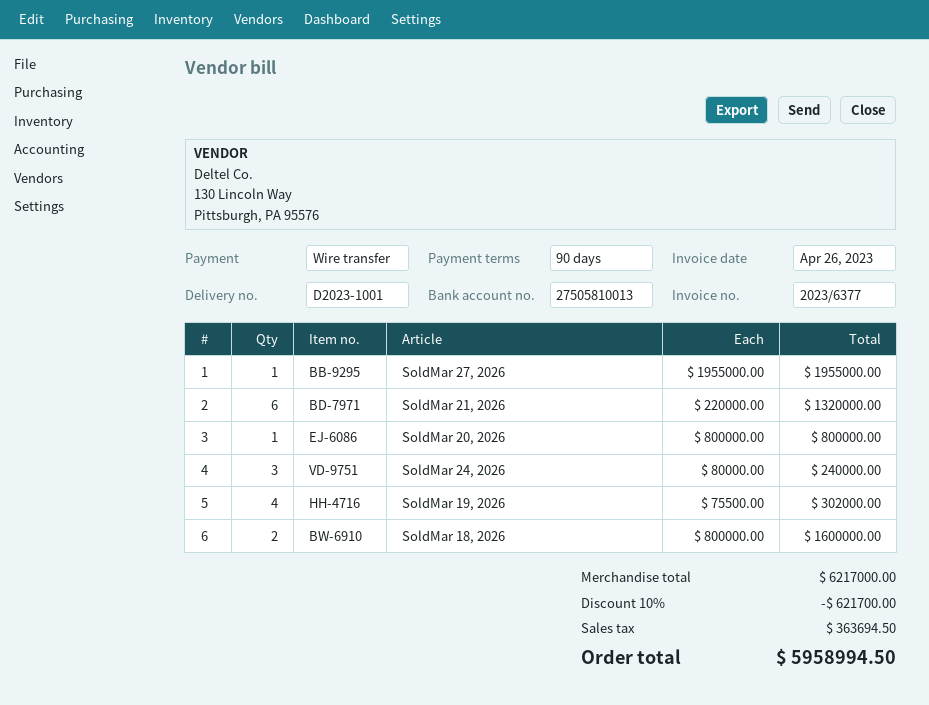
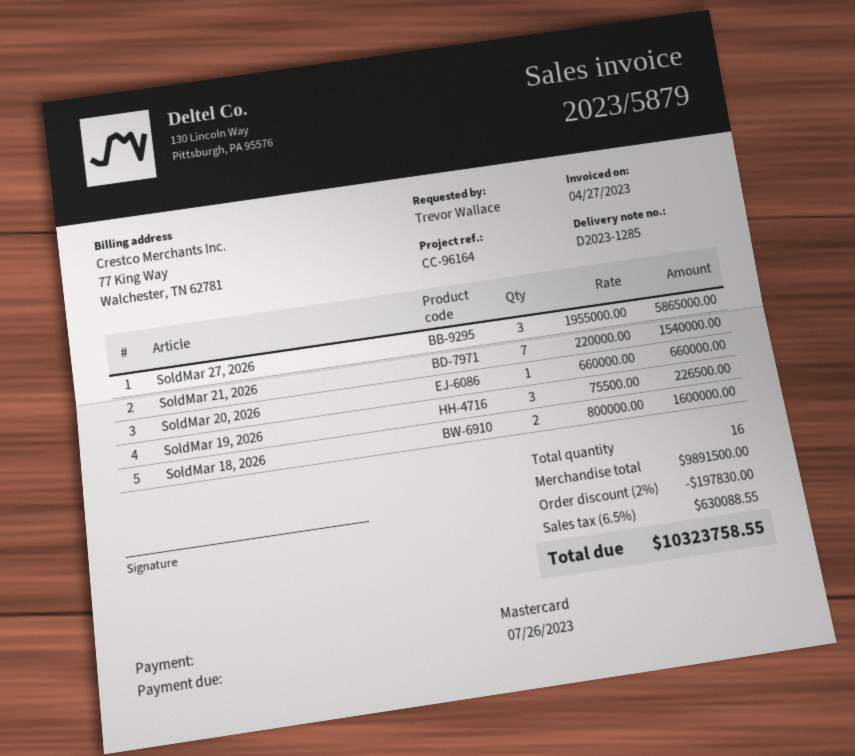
delivery note number: D2023-1001 -> D2023-1285
invoice number: 2023/6377 -> 2023/5879
invoice date: 2023-04-26 -> 2023-04-27
payment method: bank transfer -> Mastercard
SoldMar 27, 2026: 1 x 1955000.00 = 1955000.00 -> 3 x 1955000.00 = 5865000.00
SoldMar 21, 2026: 6 x 220000.00 = 1320000.00 -> 7 x 220000.00 = 1540000.00
SoldMar 20, 2026: 1 x 800000.00 = 800000.00 -> 1 x 660000.00 = 660000.00
SoldMar 24, 2026: 3 x 80000.00 = 240000.00 -> none
SoldMar 19, 2026: 4 x 75500.00 = 302000.00 -> 3 x 75500.00 = 226500.00
subtotal: 6217000.00 -> 9891500.00
discount: 10% = 621700.00 -> 2% = 197830.00
tax: 363694.50 -> 630088.55
total: 5958994.50 -> 10323758.55

